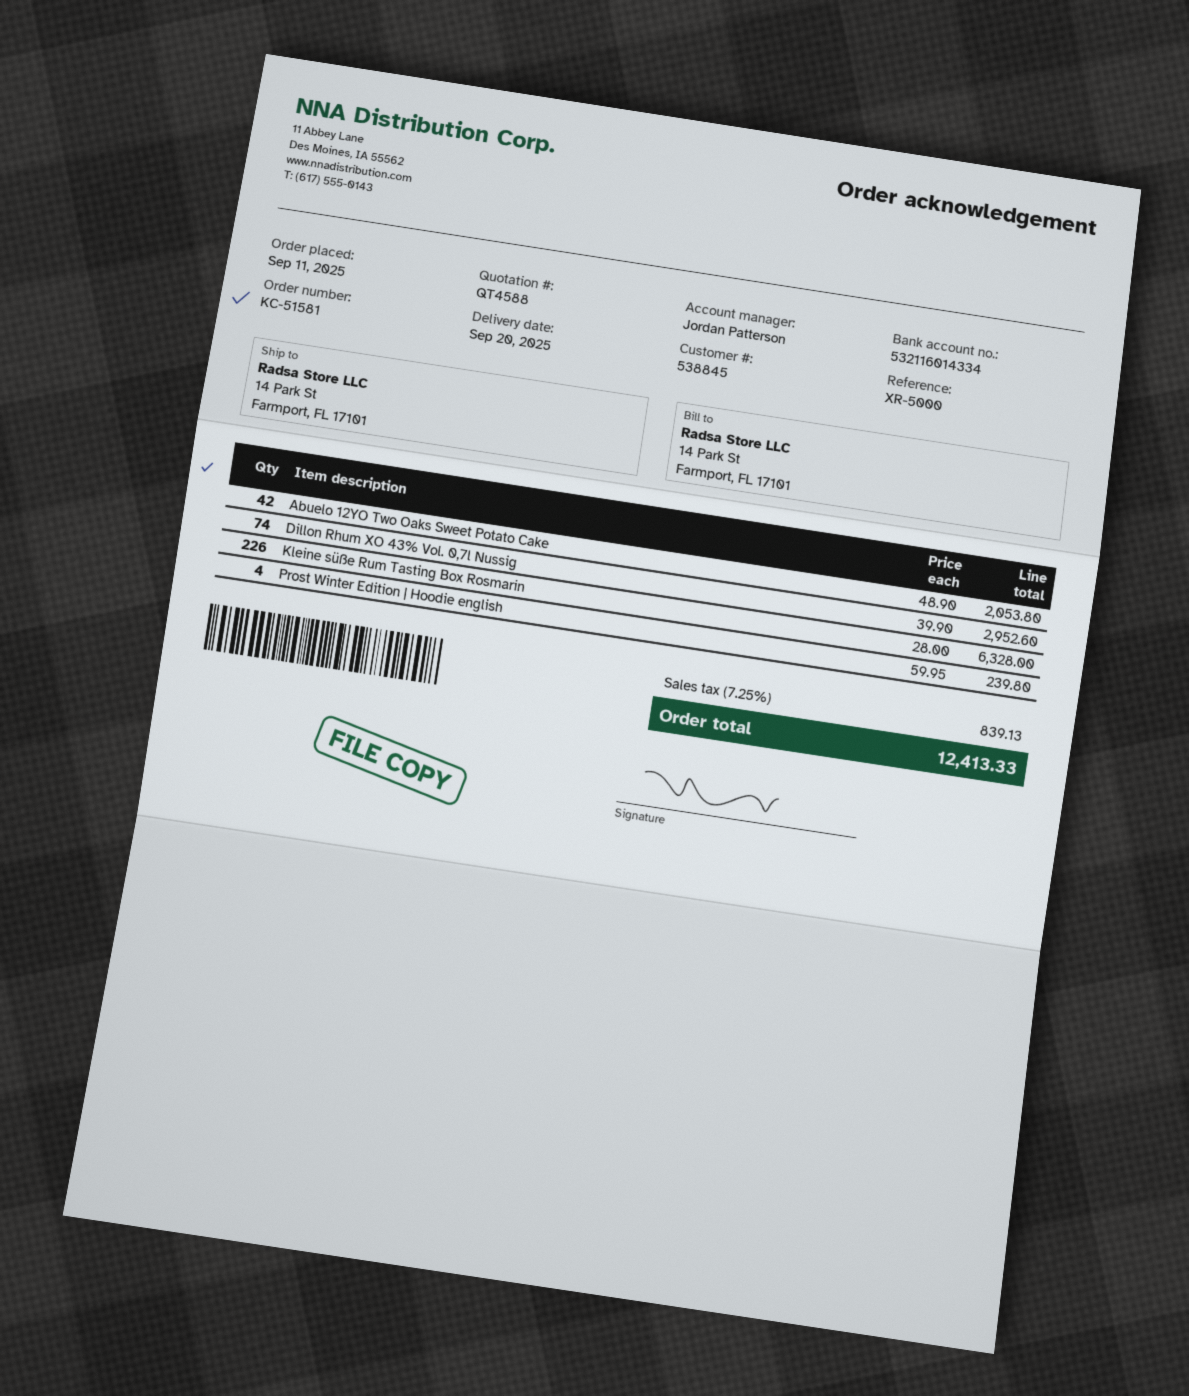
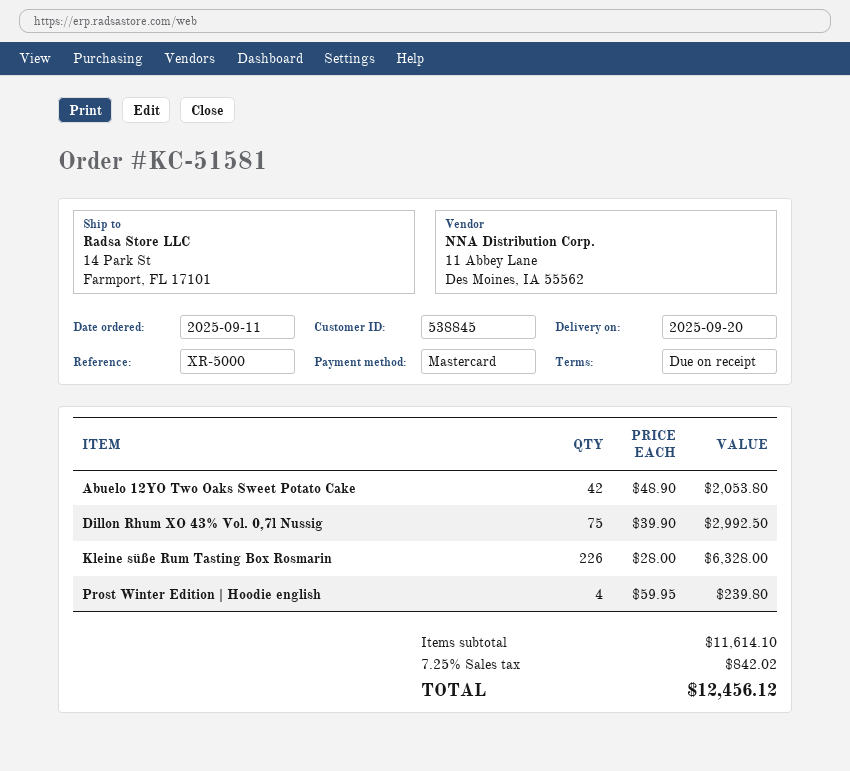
Dillon Rhum XO 43% Vol. 0,7l Nussig: 74 x 39.90 = 2952.60 -> 75 x 39.90 = 2992.50
tax: 7.25% = 839.13 -> 7.25% = 842.02
total: 12413.33 -> 12456.12

